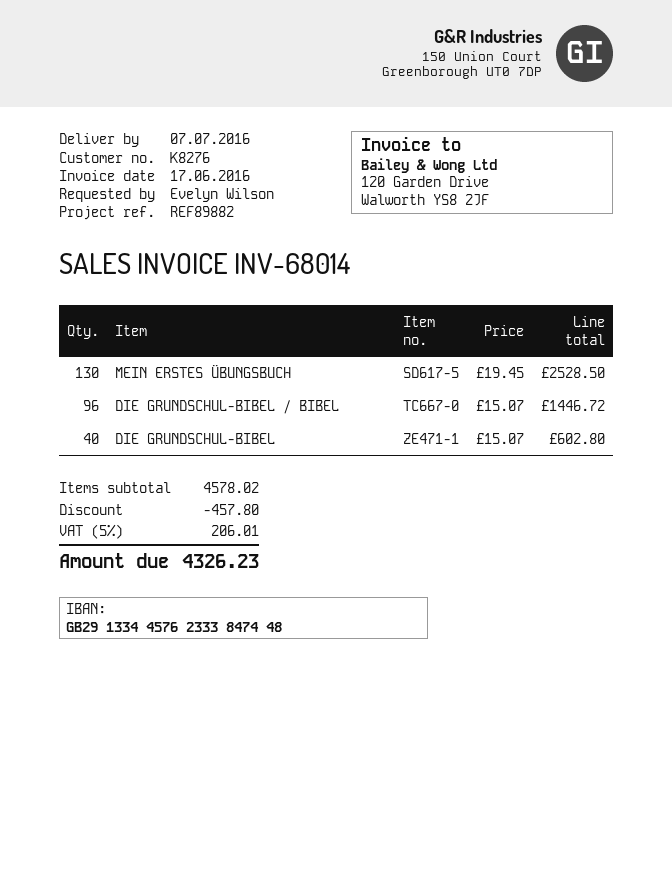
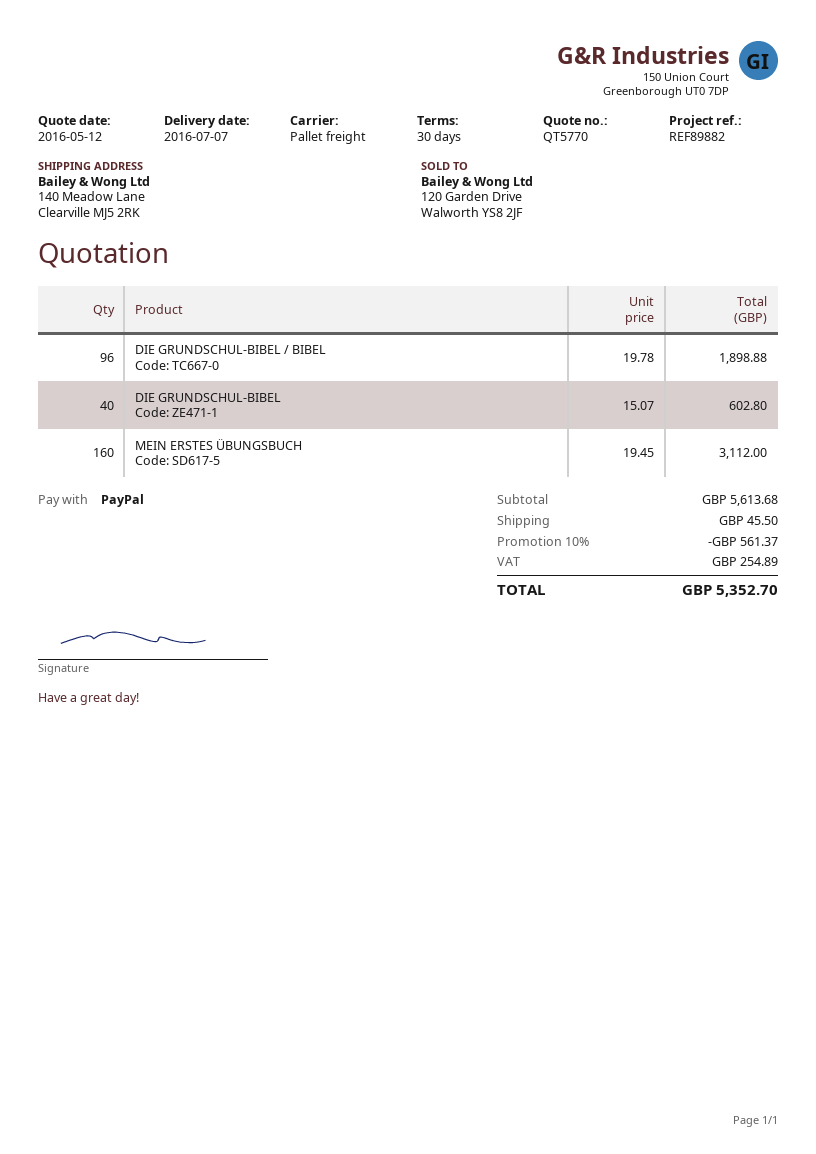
MEIN ERSTES ÜBUNGSBUCH: 130 x 19.45 = 2528.50 -> 160 x 19.45 = 3112.00
DIE GRUNDSCHUL-BIBEL / BIBEL: 96 x 15.07 = 1446.72 -> 96 x 19.78 = 1898.88
subtotal: 4578.02 -> 5613.68
discount: 457.80 -> 561.37
shipping: none -> 45.50
tax: 206.01 -> 254.89
total: 4326.23 -> 5352.70

